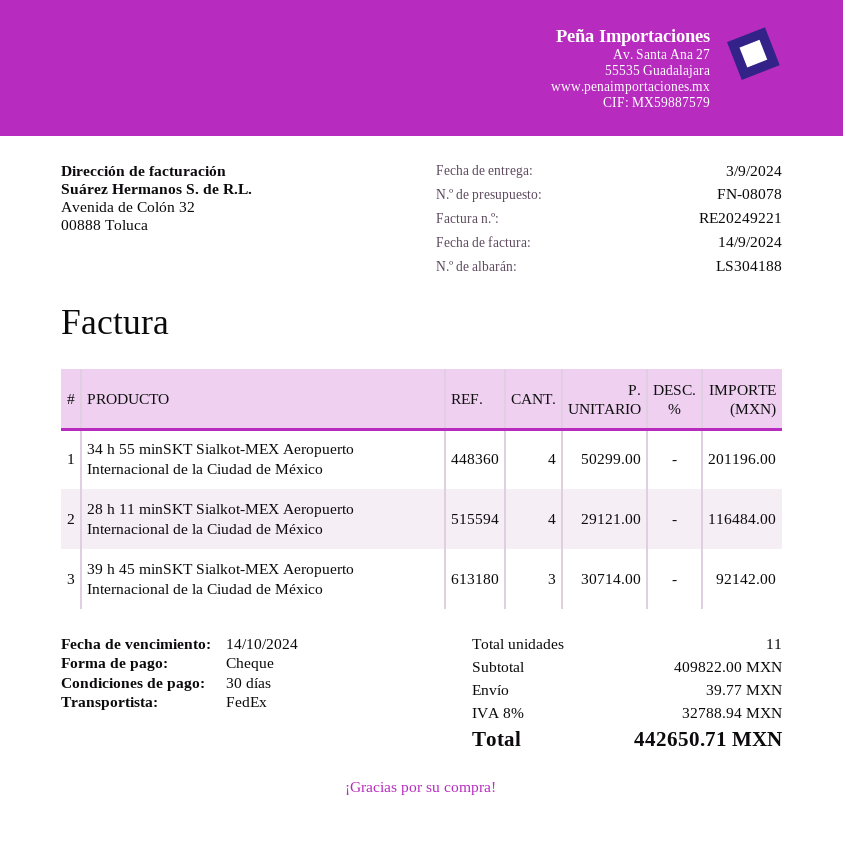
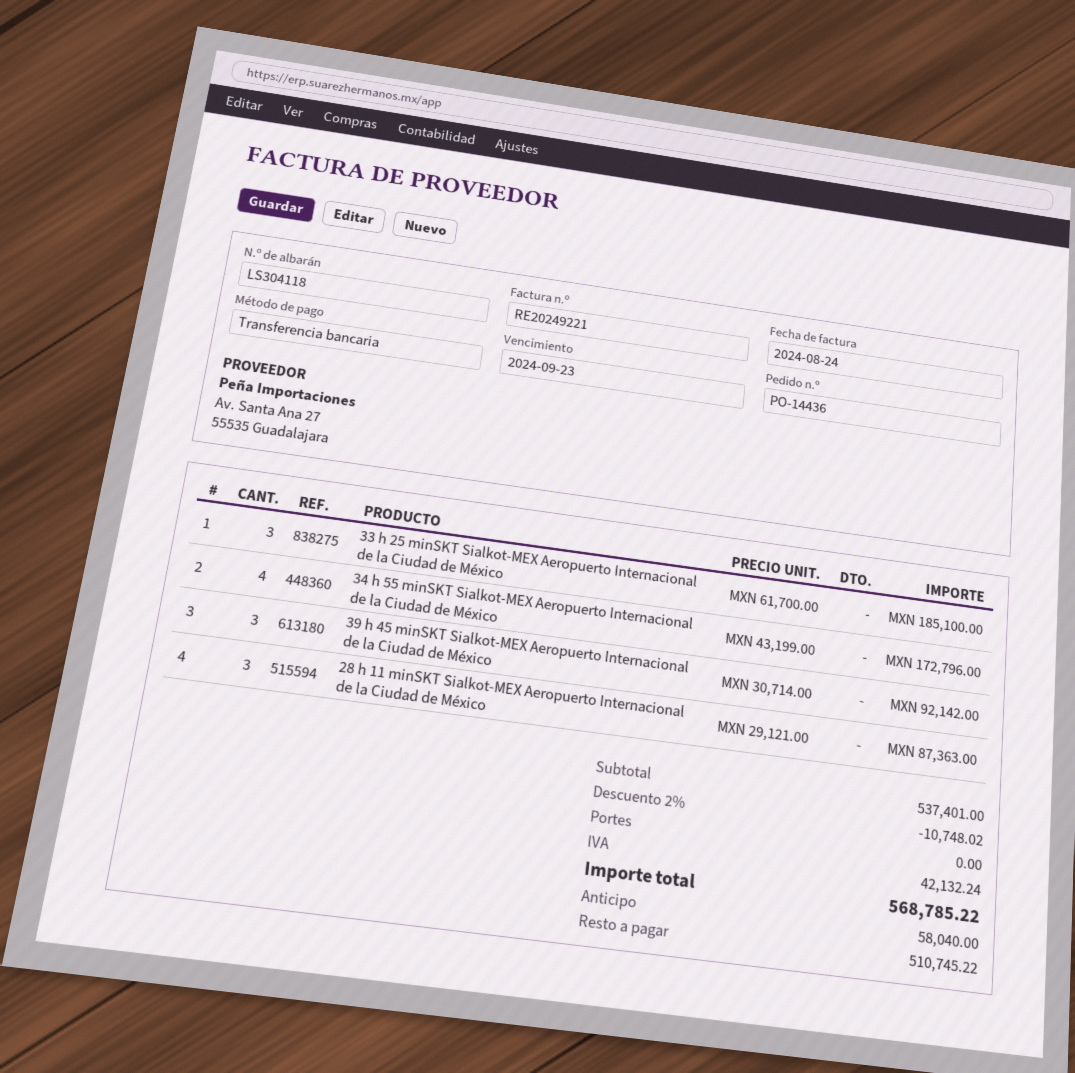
delivery note number: LS304188 -> LS304118
invoice date: 2024-09-14 -> 2024-08-24
due date: 2024-10-14 -> 2024-09-23
payment method: cheque -> bank transfer
34 h 55 minSKT Sialkot-MEX Aeropuerto Internacional de la Ciudad de México: 4 x 50299.00 = 201196.00 -> 4 x 43199.00 = 172796.00
28 h 11 minSKT Sialkot-MEX Aeropuerto Internacional de la Ciudad de México: 4 x 29121.00 = 116484.00 -> 3 x 29121.00 = 87363.00
33 h 25 minSKT Sialkot-MEX Aeropuerto Internacional de la Ciudad de México: none -> 3 x 61700.00 = 185100.00
subtotal: 409822.00 -> 537401.00
discount: none -> 2% = 10748.02
shipping: 39.77 -> 0.00
tax: 32788.94 -> 42132.24
total: 442650.71 -> 568785.22

